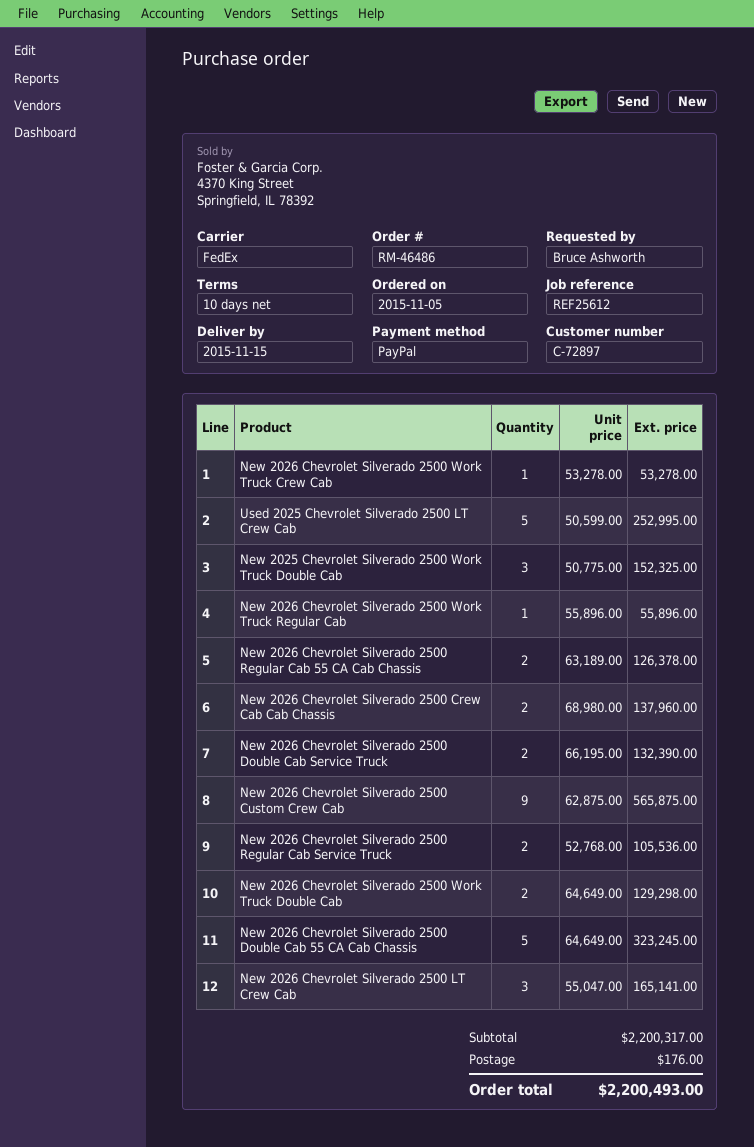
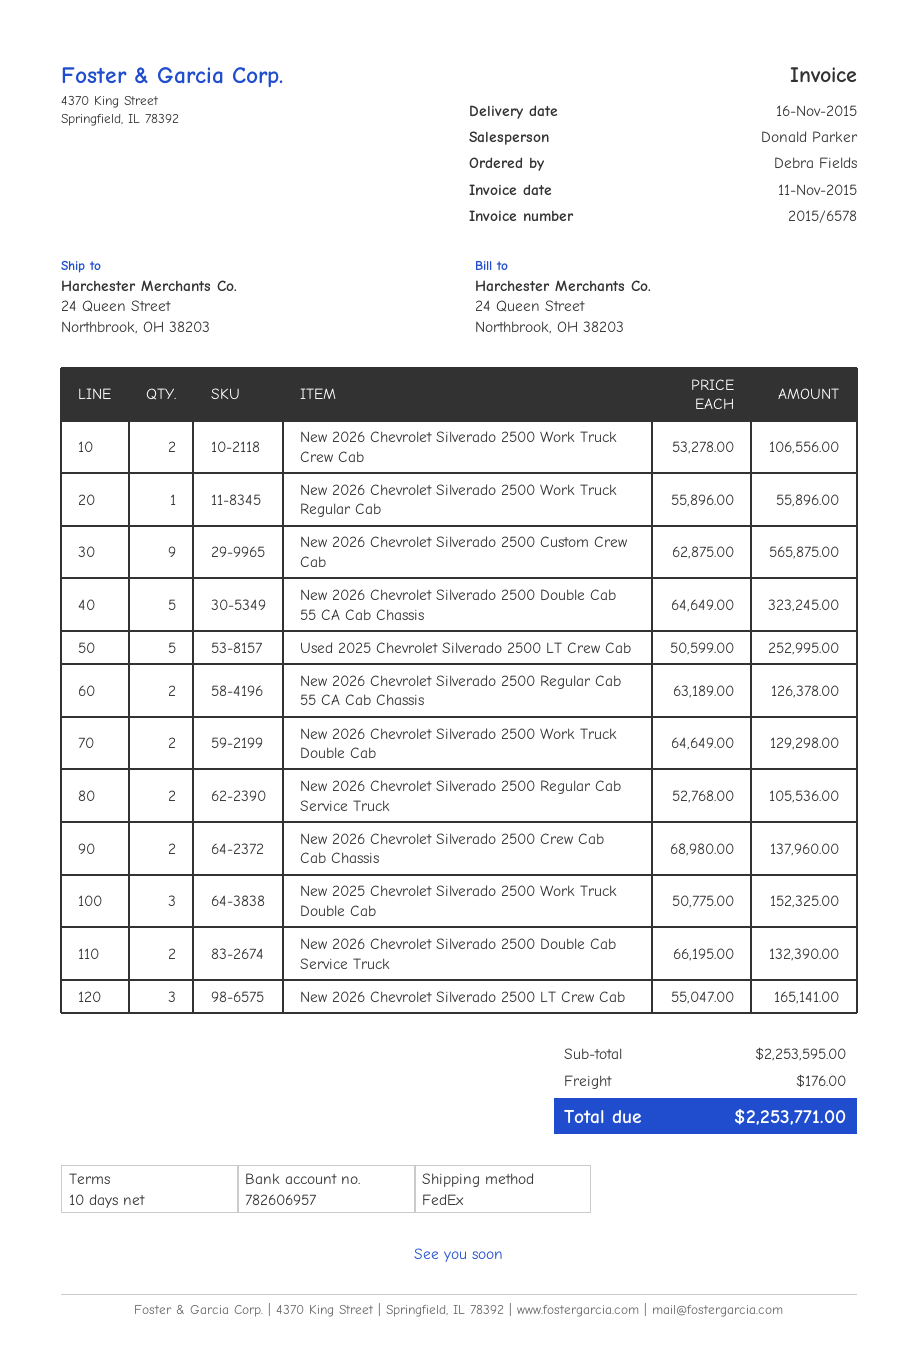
delivery date: 2015-11-15 -> 2015-11-16
ordered by: Bruce Ashworth -> Debra Fields
New 2026 Chevrolet Silverado 2500 Work Truck Crew Cab: 1 x 53278.00 = 53278.00 -> 2 x 53278.00 = 106556.00
subtotal: 2200317.00 -> 2253595.00
total: 2200493.00 -> 2253771.00

